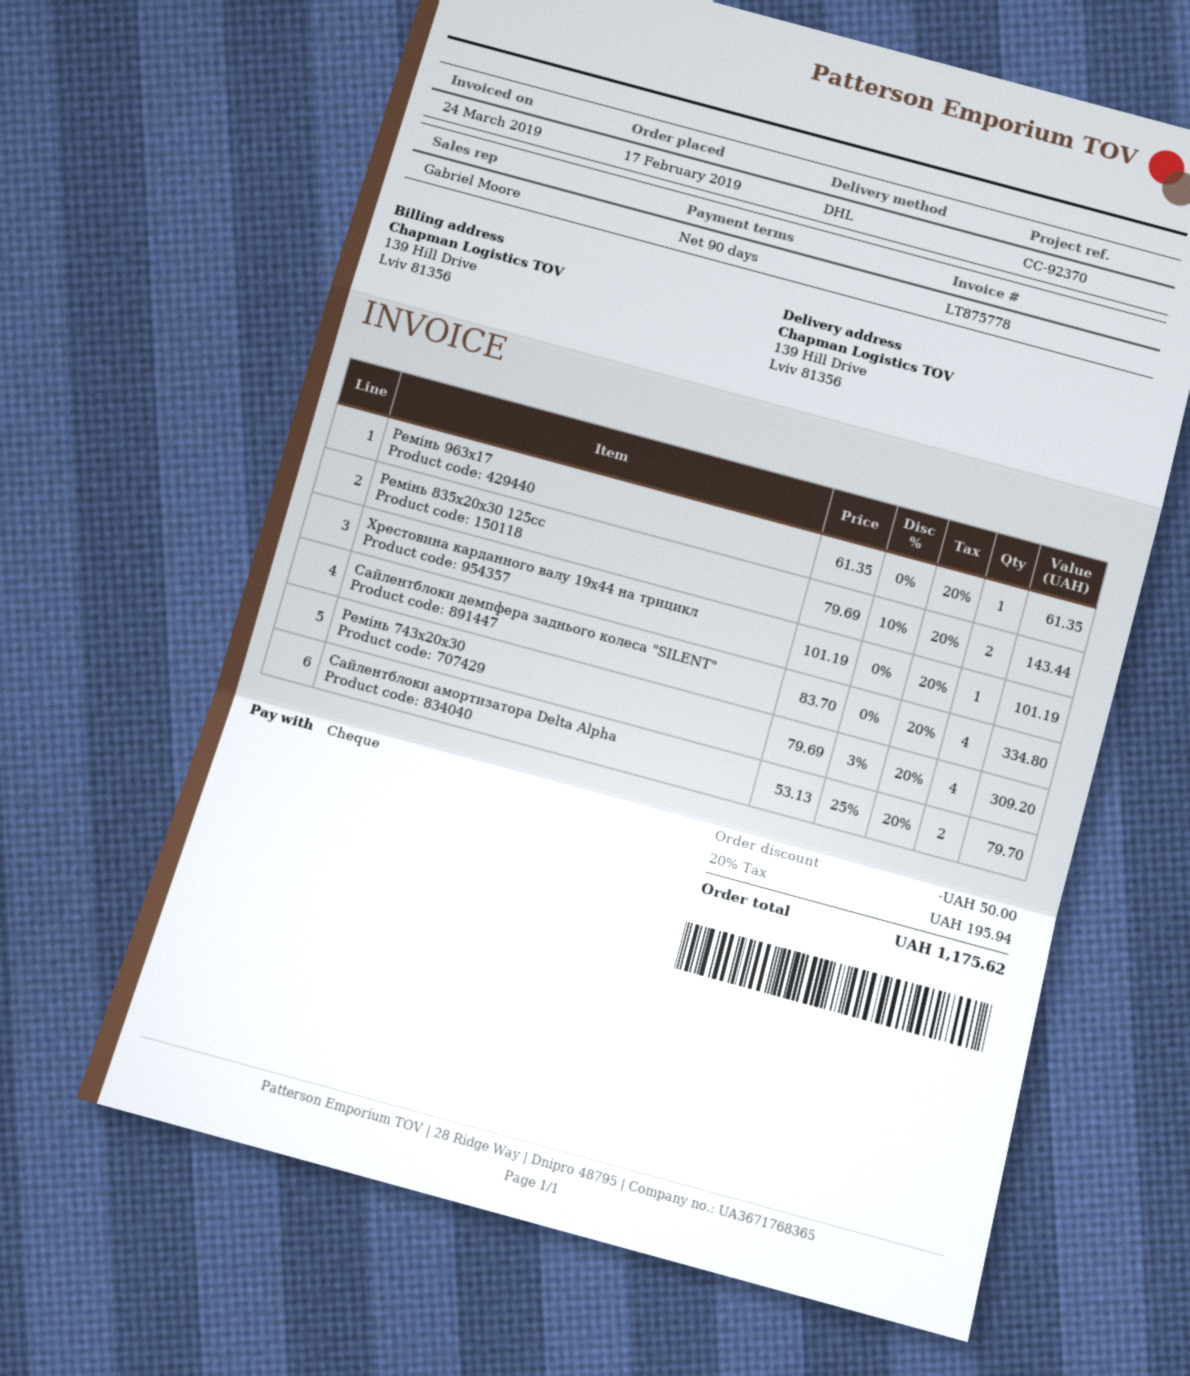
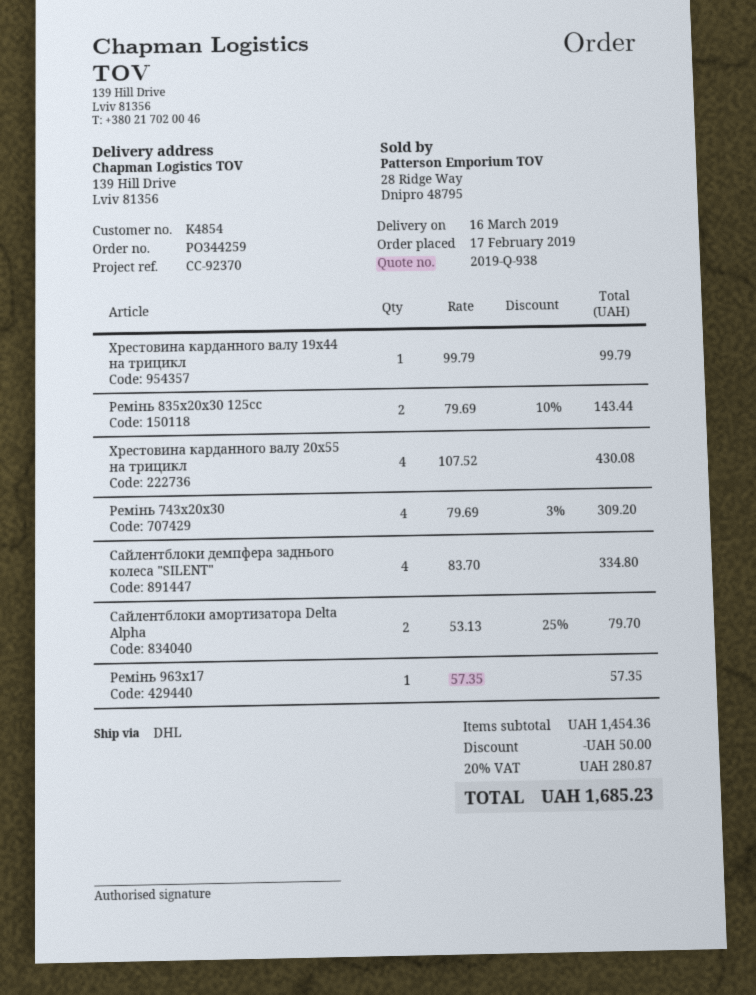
Ремінь 963х17: 1 x 61.35 = 61.35 -> 1 x 57.35 = 57.35
Хрестовина карданного валу 19х44 на трицикл: 1 x 101.19 = 101.19 -> 1 x 99.79 = 99.79
Хрестовина карданного валу 20х55 на трицикл: none -> 4 x 107.52 = 430.08
tax: 20% = 195.94 -> 20% = 280.87
total: 1175.62 -> 1685.23

